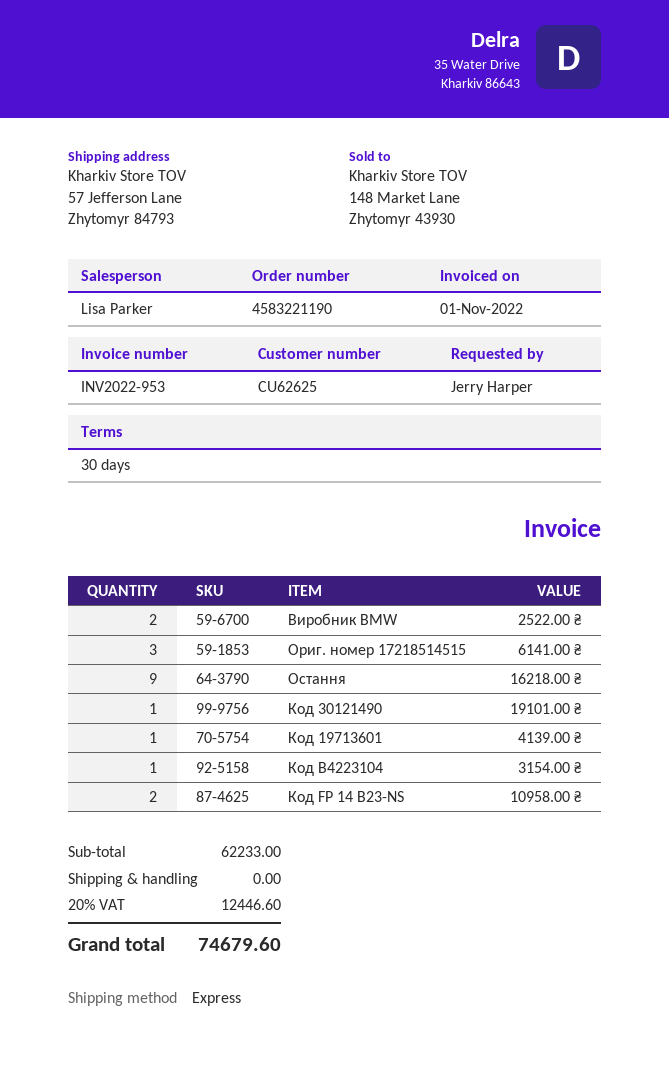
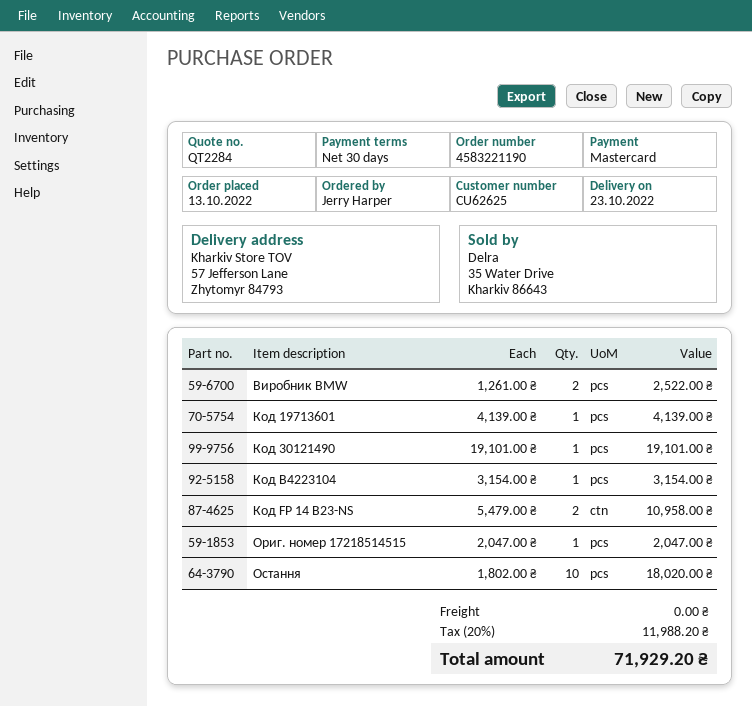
Ориг. номер 17218514515: 3 for 6141.00 -> 1 for 2047.00
Остання: 9 for 16218.00 -> 10 for 18020.00
tax: 20% = 12446.60 -> 20% = 11988.20
total: 74679.60 -> 71929.20

